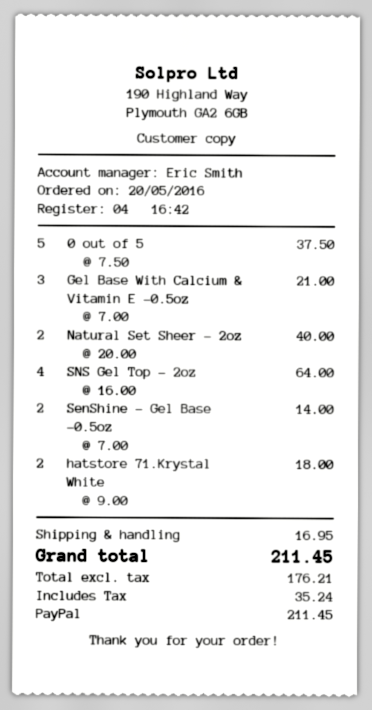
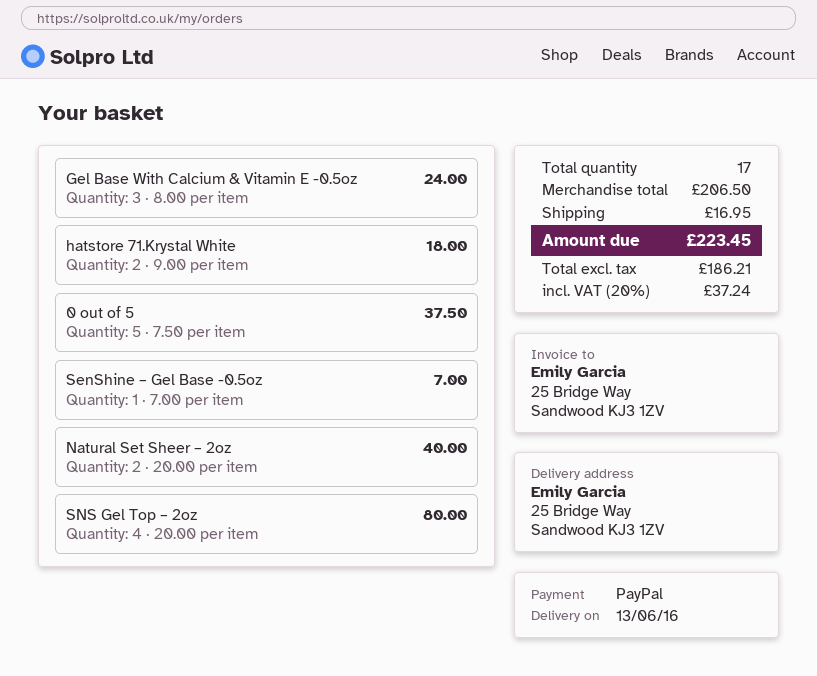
Gel Base With Calcium & Vitamin E -0.5oz: 3 x 7.00 = 21.00 -> 3 x 8.00 = 24.00
SNS Gel Top – 2oz: 4 x 16.00 = 64.00 -> 4 x 20.00 = 80.00
SenShine – Gel Base -0.5oz: 2 x 7.00 = 14.00 -> 1 x 7.00 = 7.00
net: 176.21 -> 186.21
tax: 35.24 -> 37.24
total: 211.45 -> 223.45

